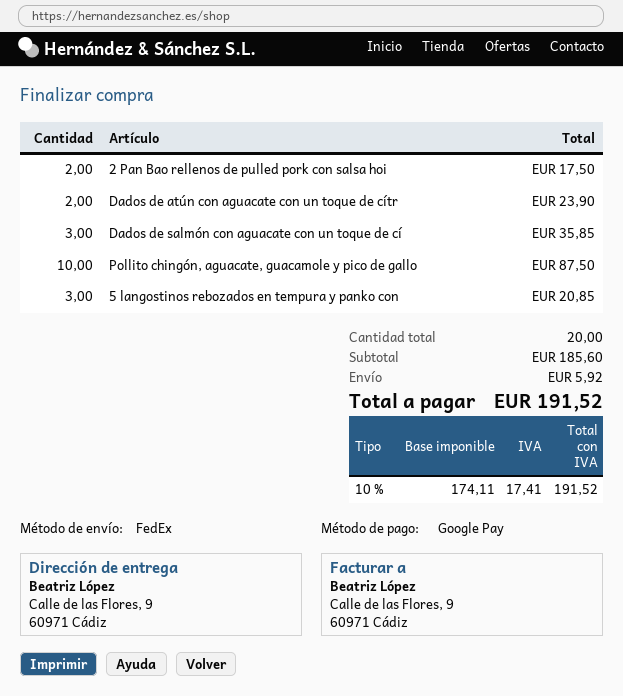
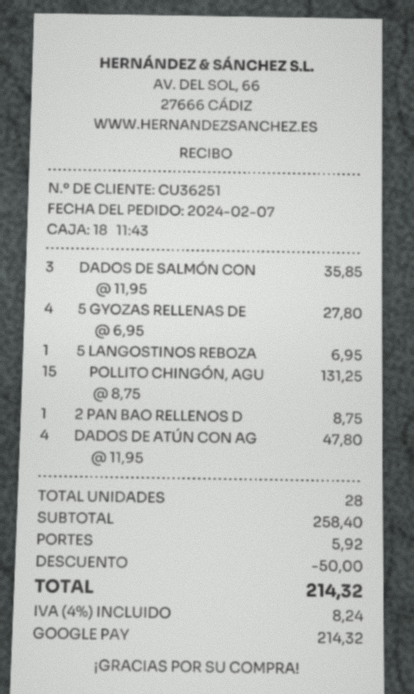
2 Pan Bao rellenos de pulled pork con salsa hoi: 2 for 17.50 -> 1 for 8.75
Dados de atún con aguacate con un toque de cítr: 2 for 23.90 -> 4 for 47.80
Pollito chingón, aguacate, guacamole y pico de gallo: 10 for 87.50 -> 15 for 131.25
5 langostinos rebozados en tempura y panko con: 3 for 20.85 -> 1 for 6.95
5 GYOZAS RELLENAS DE: none -> 4 for 27.80
total quantity: 20 -> 28
subtotal: 185.60 -> 258.40
discount: none -> 50.00
tax: 10% = 17.41 -> 4% = 8.24
total: 191.52 -> 214.32

